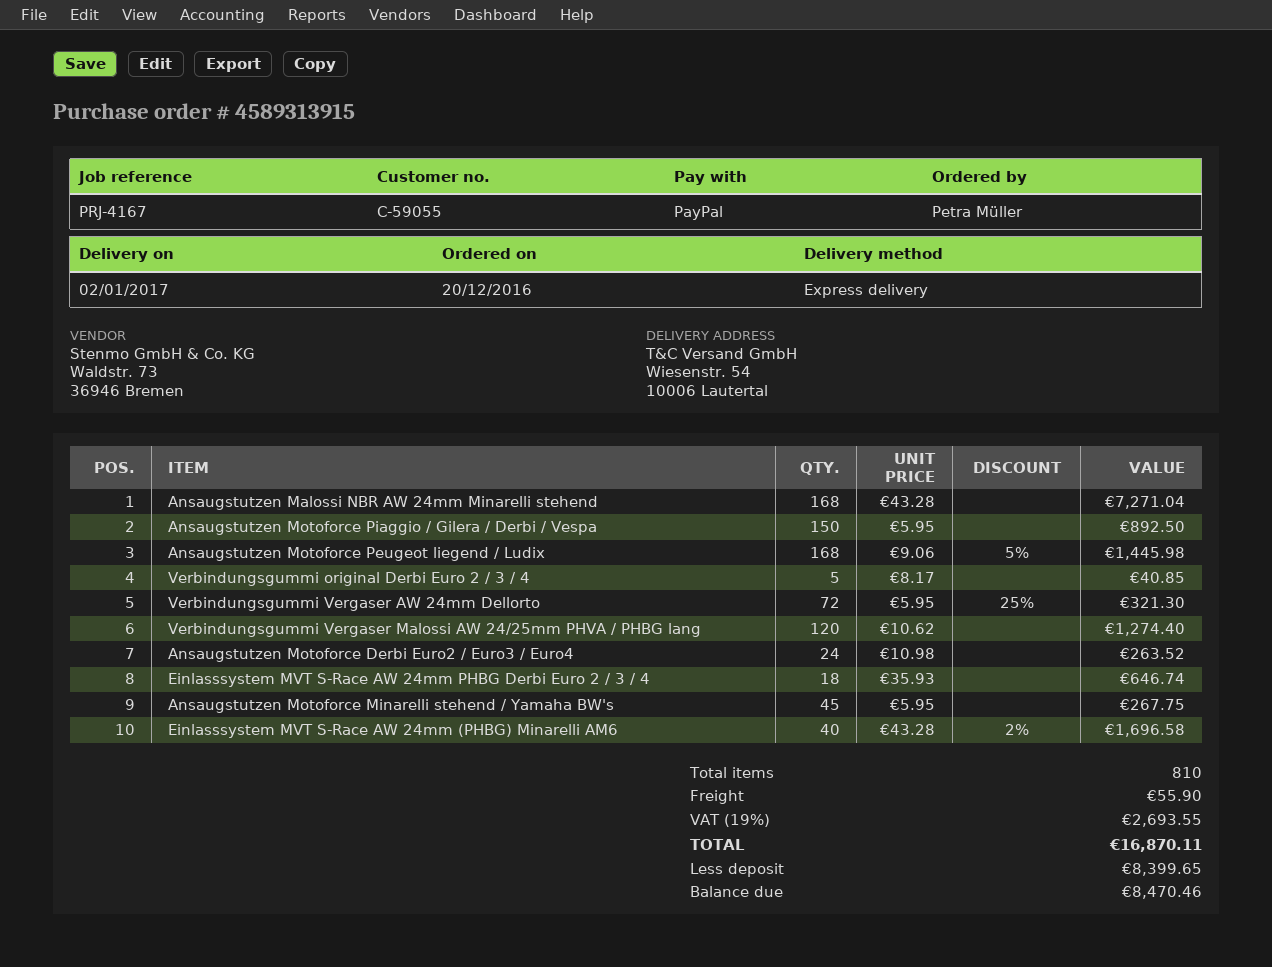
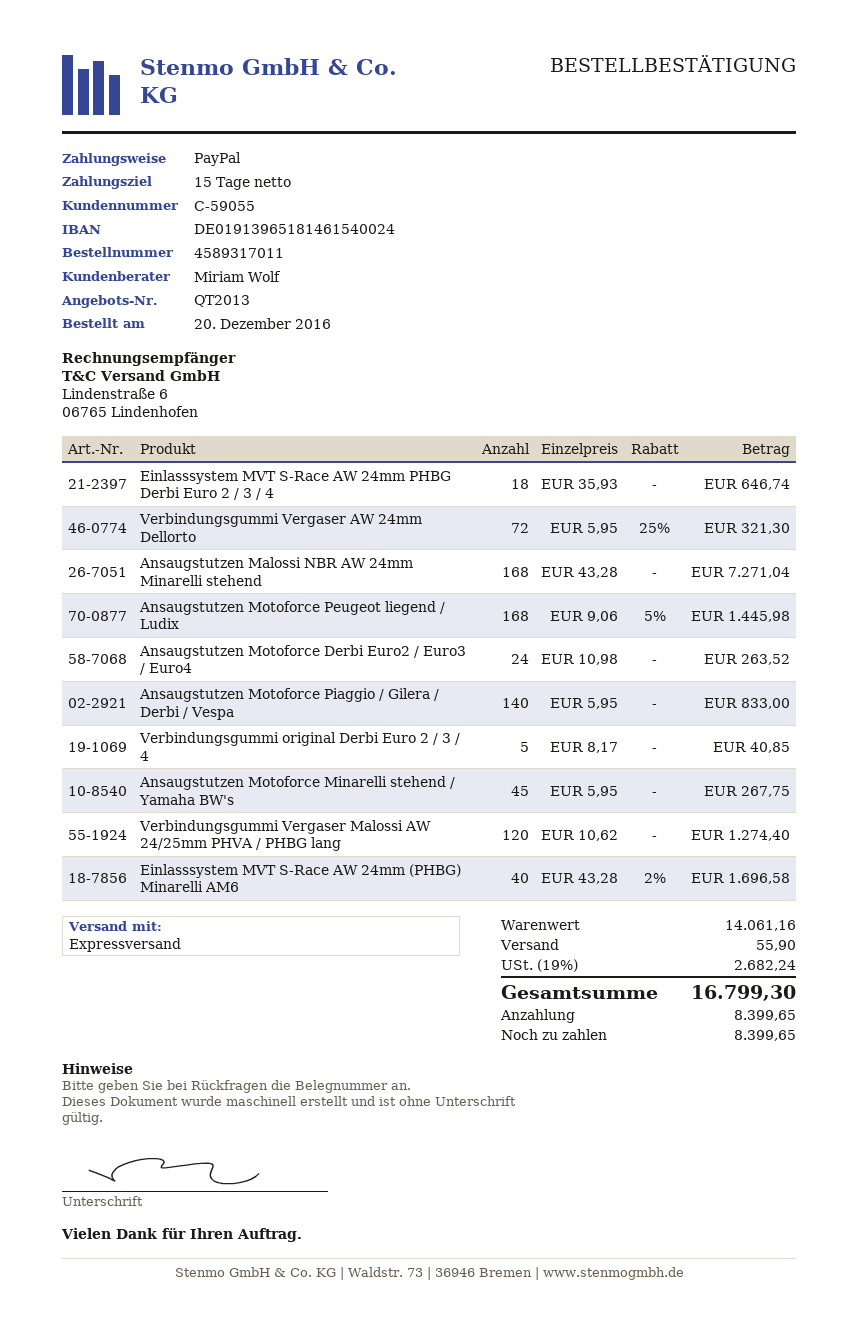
order number: 4589313915 -> 4589317011
Ansaugstutzen Motoforce Piaggio / Gilera / Derbi / Vespa: 150 x 5.95 = 892.50 -> 140 x 5.95 = 833.00
tax: 19% = 2693.55 -> 19% = 2682.24
total: 16870.11 -> 16799.30
balance: 8470.46 -> 8399.65

